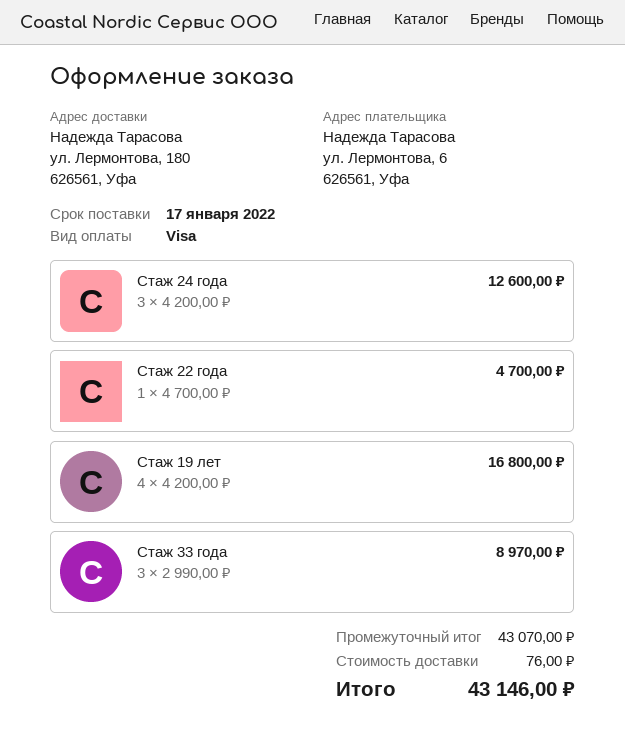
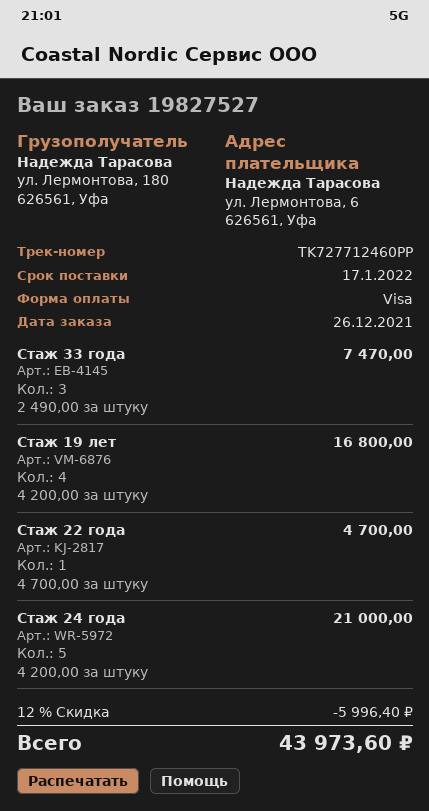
Стаж 24 года: 3 x 4200.00 = 12600.00 -> 5 x 4200.00 = 21000.00
Стаж 33 года: 3 x 2990.00 = 8970.00 -> 3 x 2490.00 = 7470.00
discount: none -> 12% = 5996.40
shipping: 76.00 -> none
total: 43146.00 -> 43973.60

